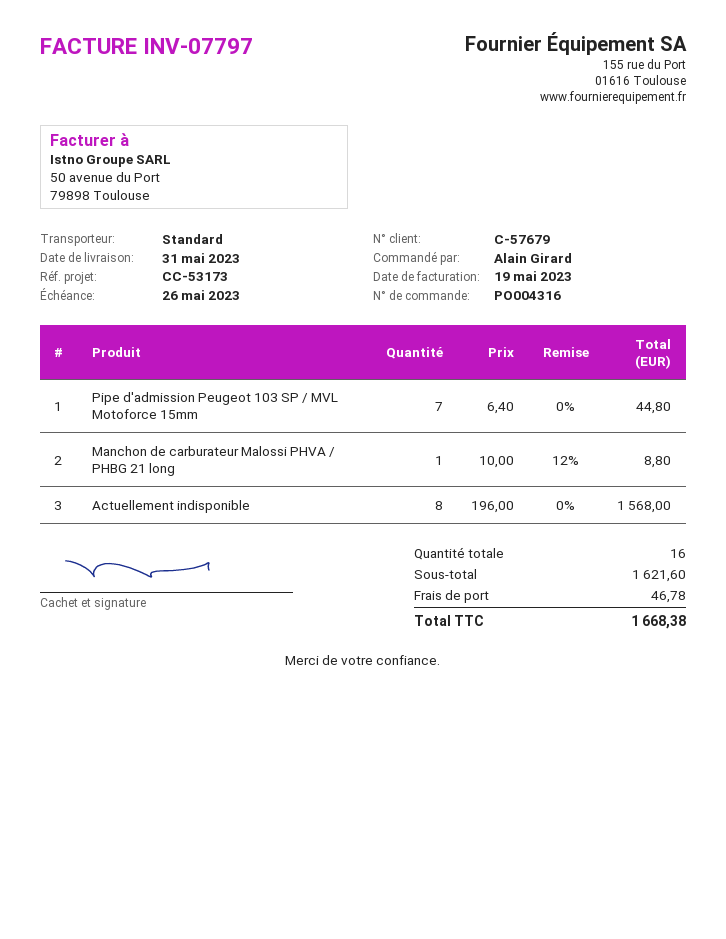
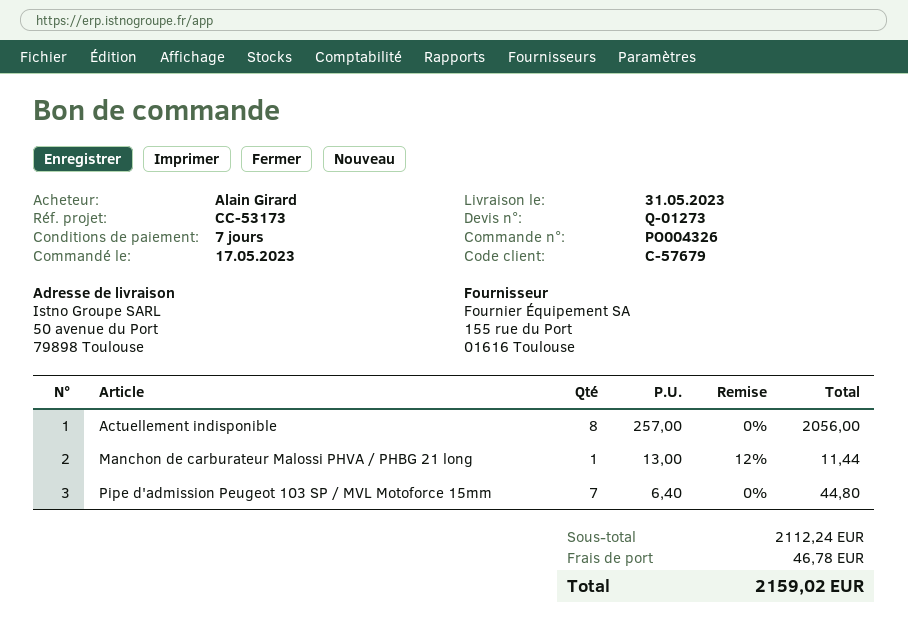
order number: PO004316 -> PO004326
Manchon de carburateur Malossi PHVA / PHBG 21 long: 1 x 10.00 - 12% = 8.80 -> 1 x 13.00 - 12% = 11.44
Actuellement indisponible: 8 x 196.00 = 1568.00 -> 8 x 257.00 = 2056.00
subtotal: 1621.60 -> 2112.24
total: 1668.38 -> 2159.02

